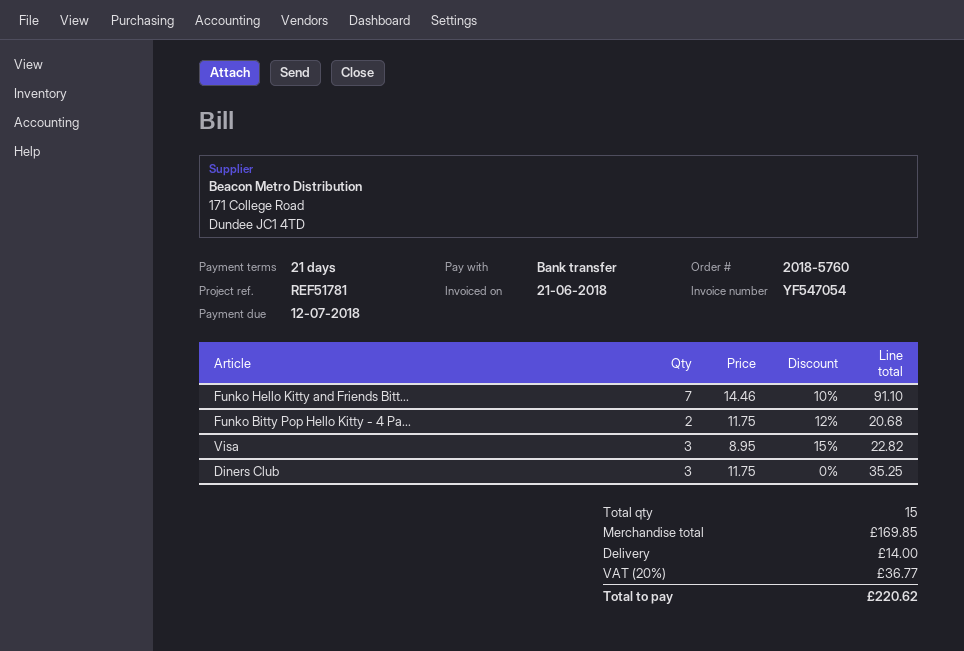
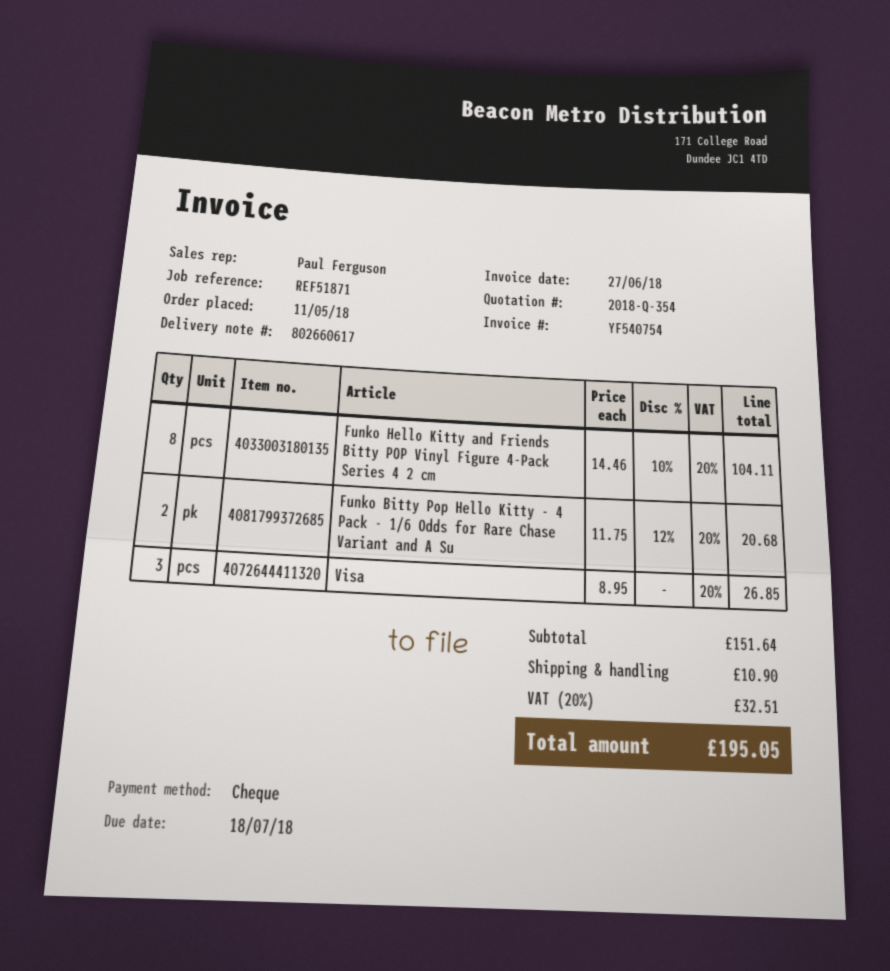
invoice number: YF547054 -> YF540754
invoice date: 2018-06-21 -> 2018-06-27
due date: 2018-07-12 -> 2018-07-18
reference: REF51781 -> REF51871
payment method: bank transfer -> cheque
Funko Hello Kitty and Friends Bitt...: 7 x 14.46 - 10% = 91.10 -> 8 x 14.46 - 10% = 104.11
Visa: 3 x 8.95 - 15% = 22.82 -> 3 x 8.95 = 26.85
Diners Club: 3 x 11.75 = 35.25 -> none
subtotal: 169.85 -> 151.64
shipping: 14.00 -> 10.90
tax: 20% = 36.77 -> 20% = 32.51
total: 220.62 -> 195.05

